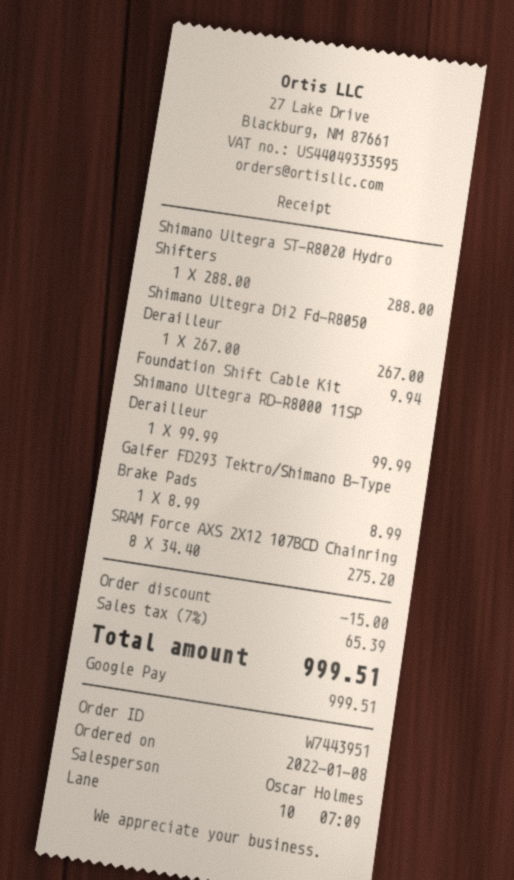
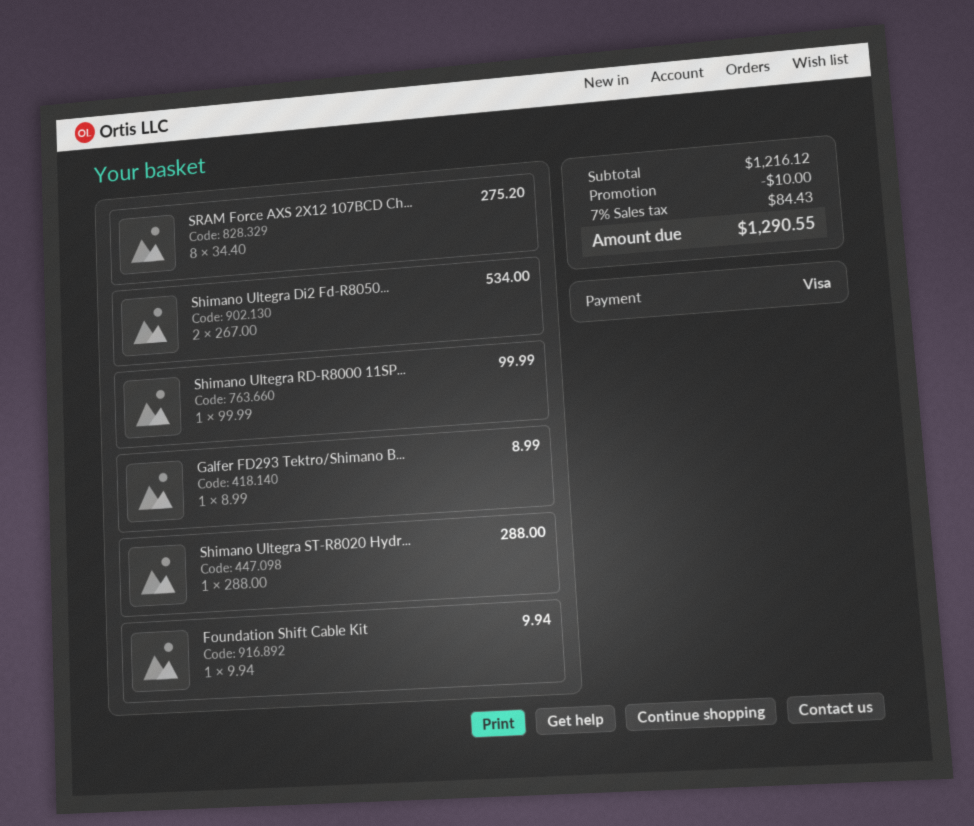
payment method: Google Pay -> Visa
Shimano Ultegra Di2 Fd-R8050 Derailleur: 1 x 267.00 = 267.00 -> 2 x 267.00 = 534.00
discount: 15.00 -> 10.00
tax: 7% = 65.39 -> 7% = 84.43
total: 999.51 -> 1290.55

